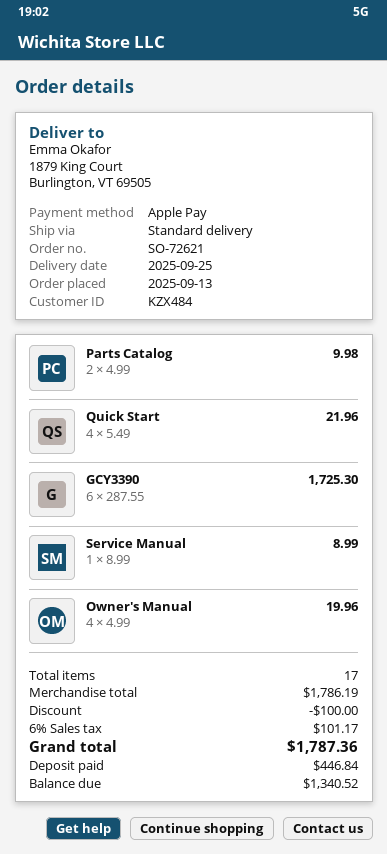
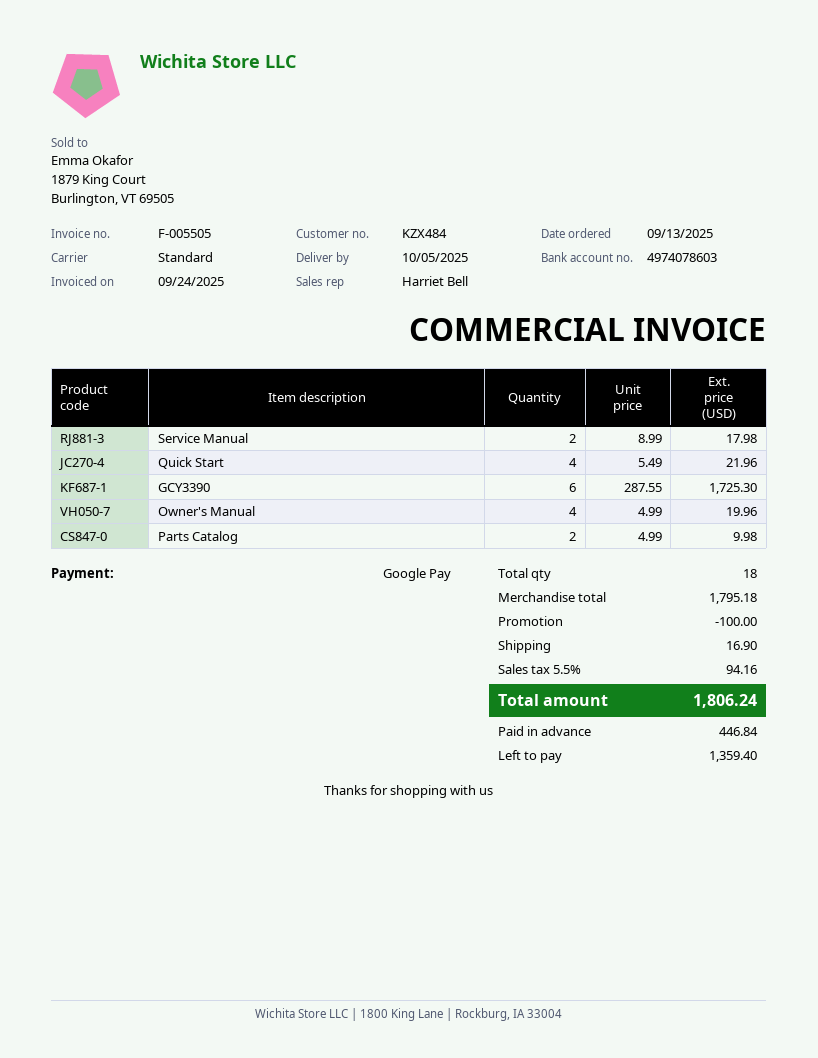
delivery date: 2025-09-25 -> 2025-10-05
payment method: Apple Pay -> Google Pay
Service Manual: 1 x 8.99 = 8.99 -> 2 x 8.99 = 17.98
total quantity: 17 -> 18
subtotal: 1786.19 -> 1795.18
shipping: none -> 16.90
tax: 6% = 101.17 -> 5.5% = 94.16
total: 1787.36 -> 1806.24
balance: 1340.52 -> 1359.40

